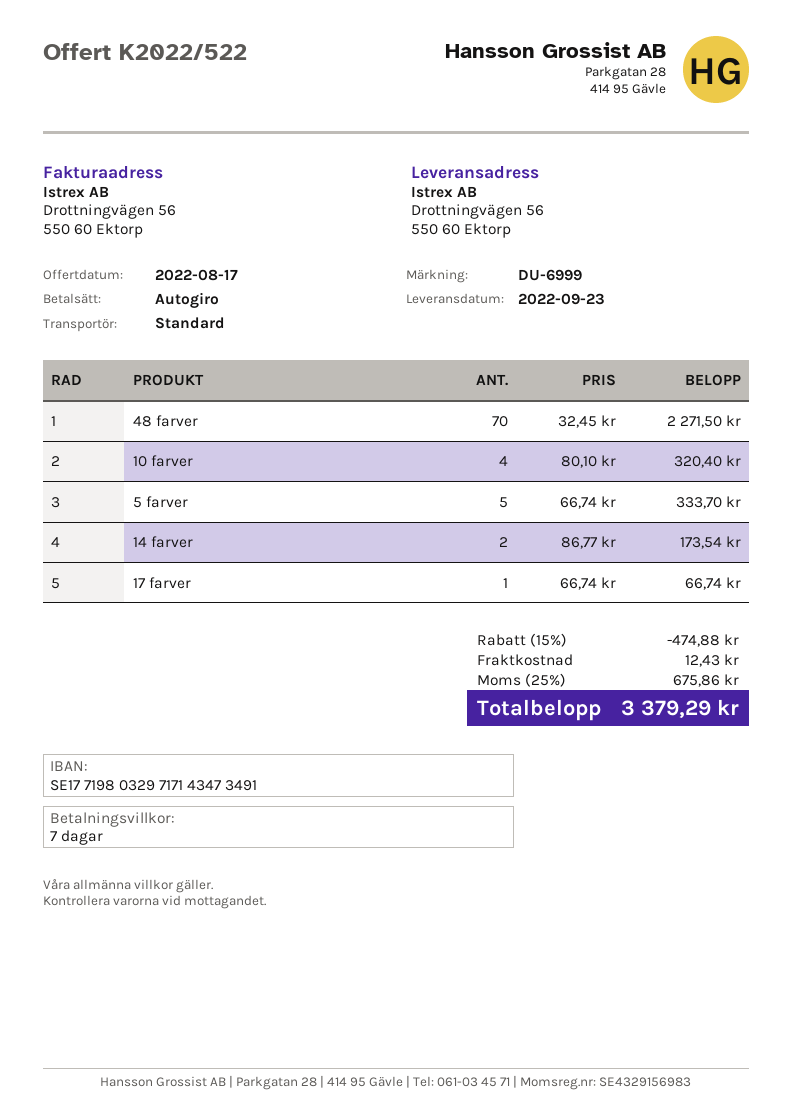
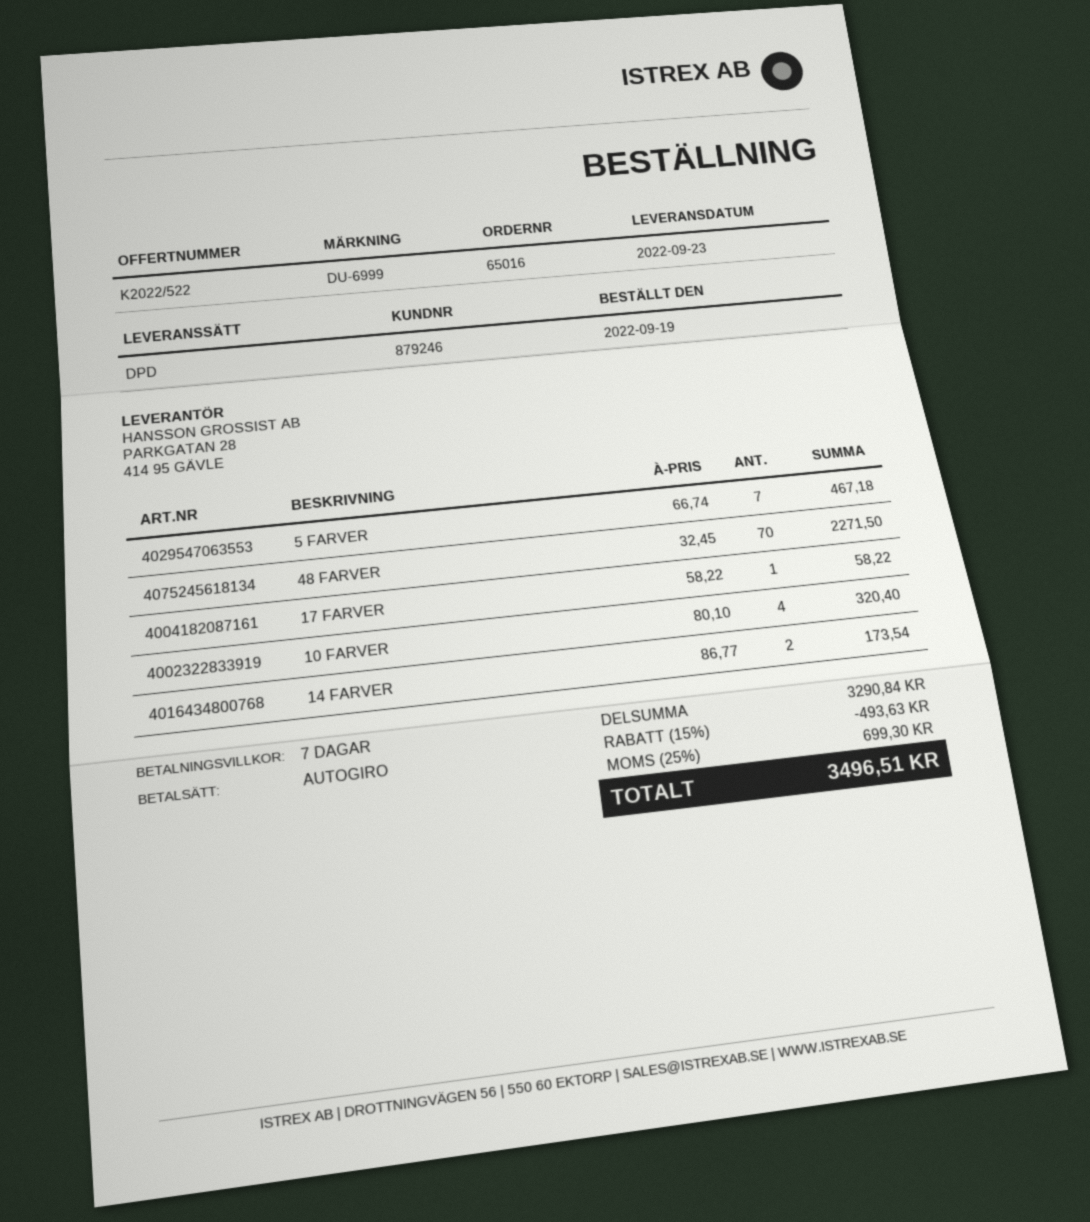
shipping method: standard -> DPD
5 farver: 5 x 66.74 = 333.70 -> 7 x 66.74 = 467.18
17 farver: 1 x 66.74 = 66.74 -> 1 x 58.22 = 58.22
discount: 15% = 474.88 -> 15% = 493.63
shipping: 12.43 -> none
tax: 25% = 675.86 -> 25% = 699.30
total: 3379.29 -> 3496.51

